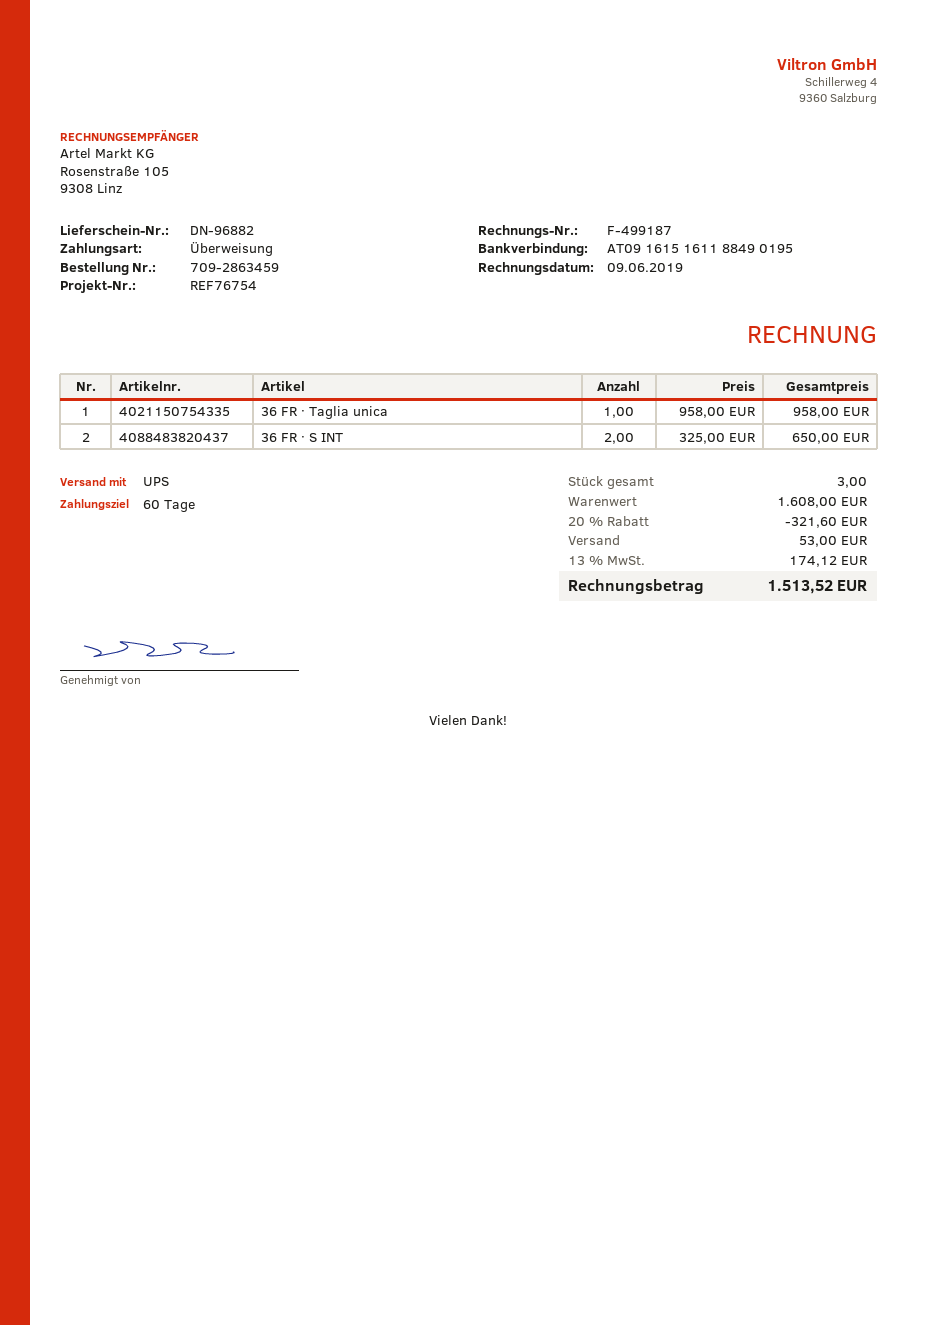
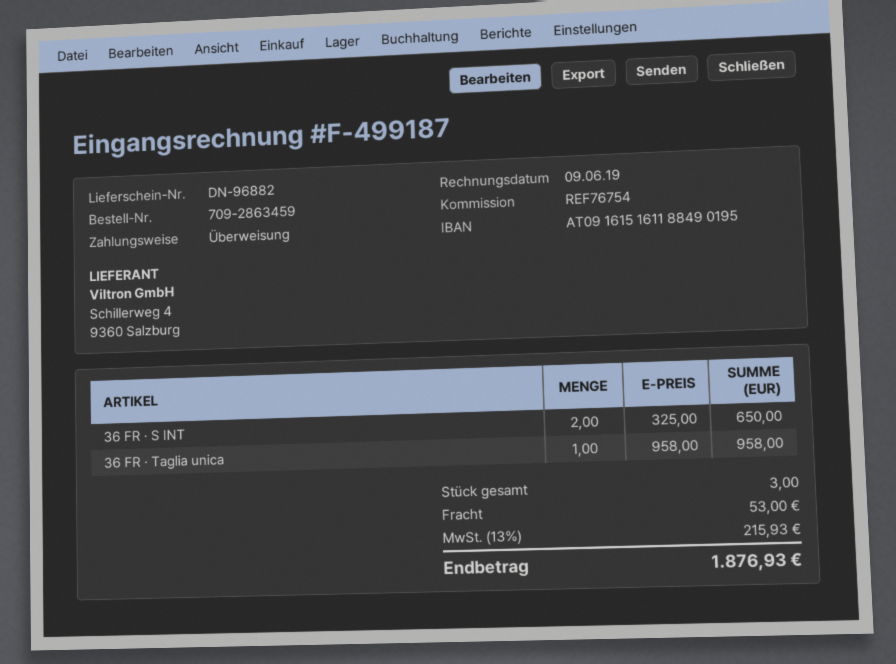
discount: 20% = 321.60 -> none
tax: 13% = 174.12 -> 13% = 215.93
total: 1513.52 -> 1876.93

